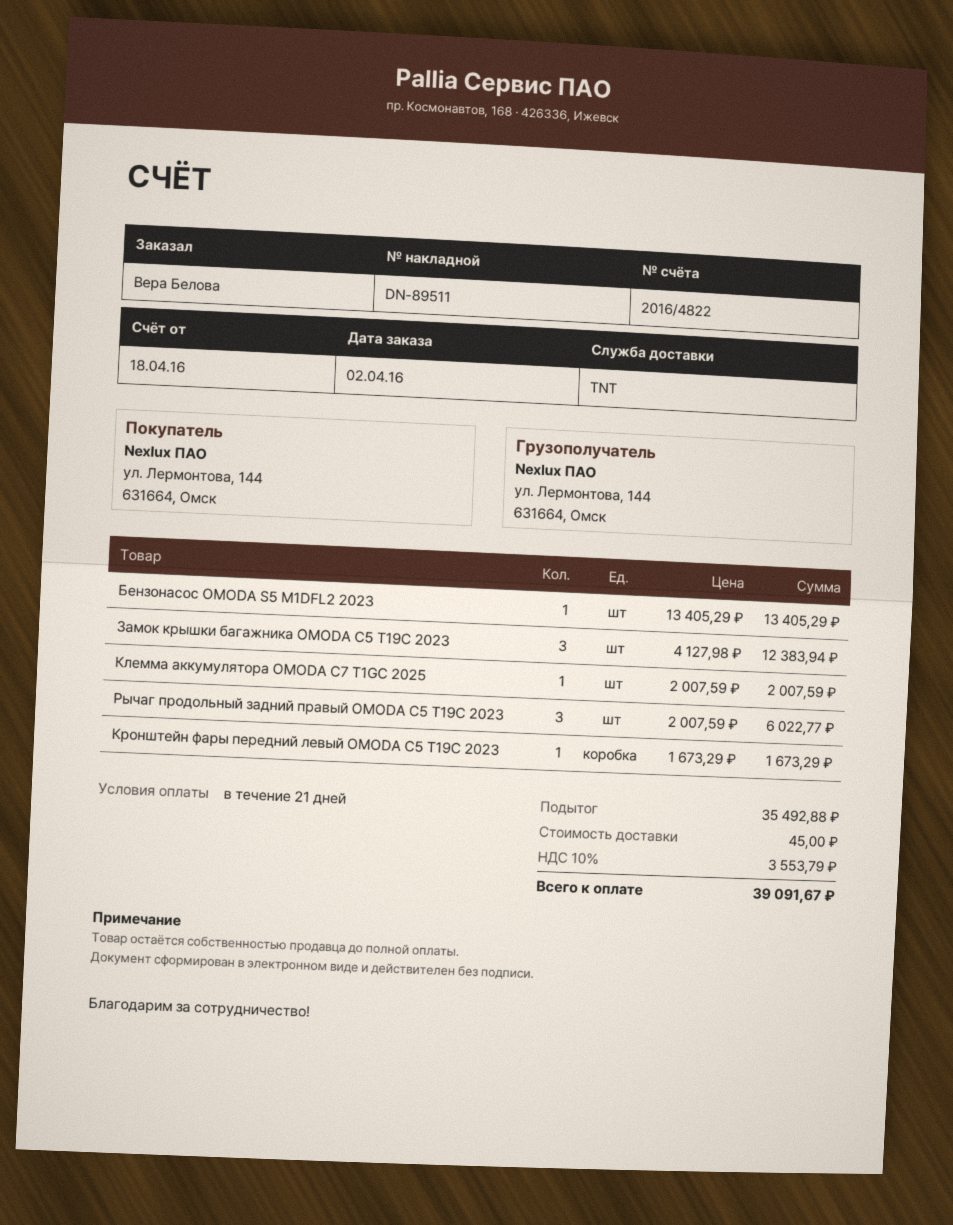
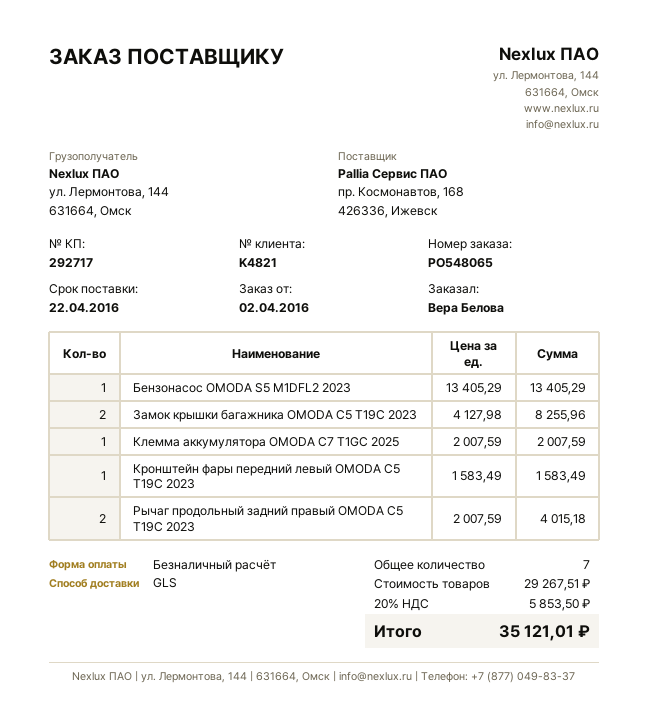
shipping method: TNT -> GLS
Замок крышки багажника OMODA C5 T19C 2023: 3 x 4127.98 = 12383.94 -> 2 x 4127.98 = 8255.96
Рычаг продольный задний правый OMODA C5 T19C 2023: 3 x 2007.59 = 6022.77 -> 2 x 2007.59 = 4015.18
Кронштейн фары передний левый OMODA C5 T19C 2023: 1 x 1673.29 = 1673.29 -> 1 x 1583.49 = 1583.49
subtotal: 35492.88 -> 29267.51
shipping: 45.00 -> none
tax: 10% = 3553.79 -> 20% = 5853.50
total: 39091.67 -> 35121.01

